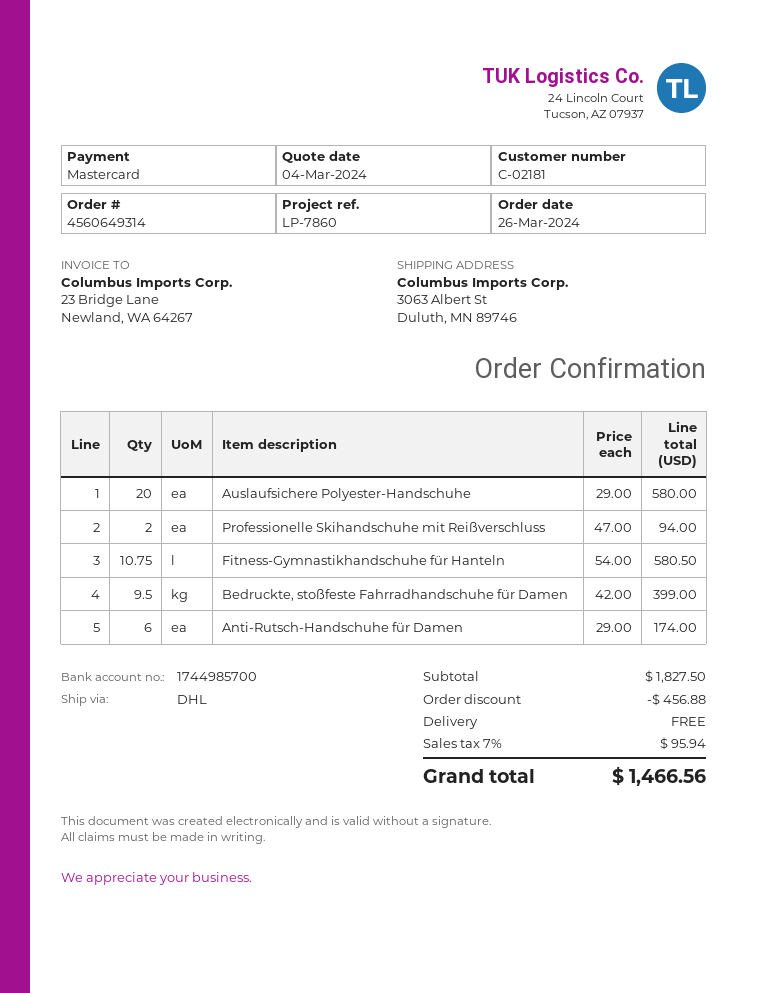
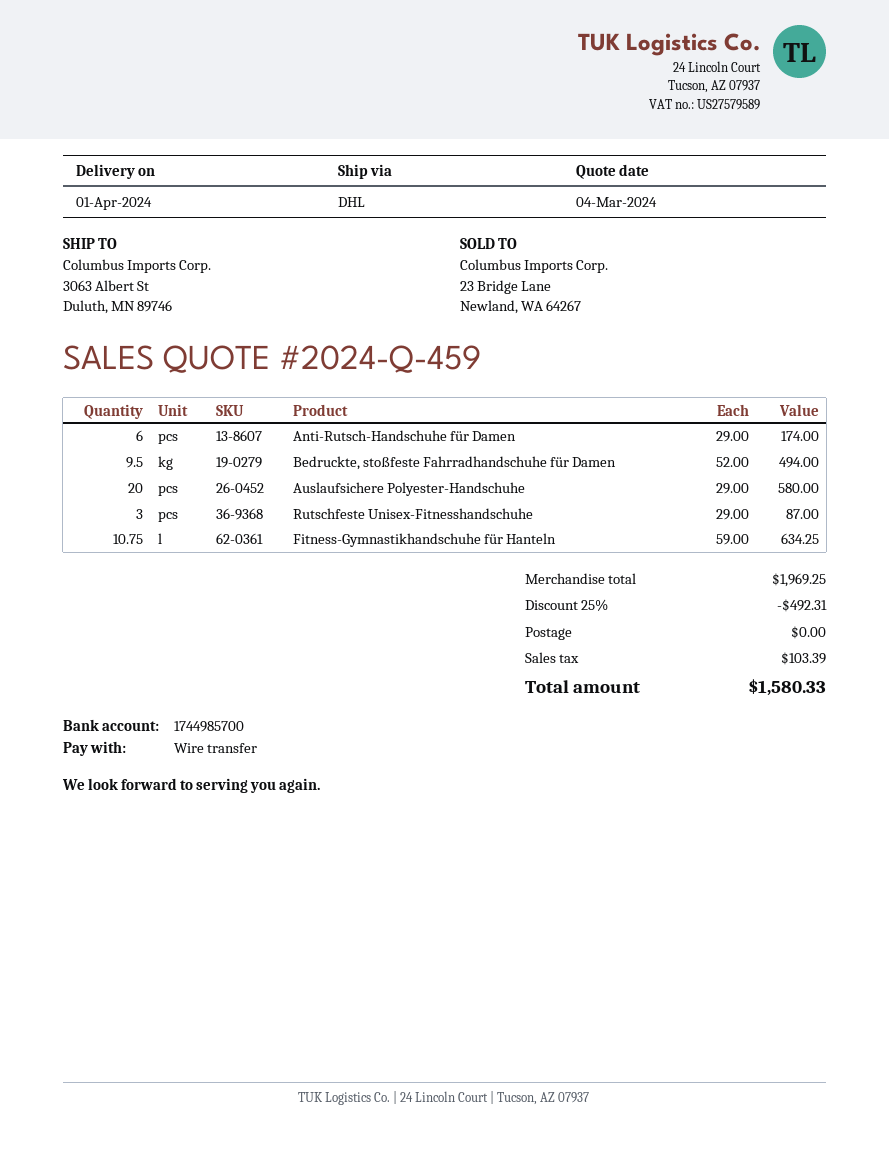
payment method: Mastercard -> bank transfer
Professionelle Skihandschuhe mit Reißverschluss: 2 x 47.00 = 94.00 -> none
Fitness-Gymnastikhandschuhe für Hanteln: 10.75 x 54.00 = 580.50 -> 10.75 x 59.00 = 634.25
Bedruckte, stoßfeste Fahrradhandschuhe für Damen: 9.5 x 42.00 = 399.00 -> 9.5 x 52.00 = 494.00
Rutschfeste Unisex-Fitnesshandschuhe: none -> 3 x 29.00 = 87.00
subtotal: 1827.50 -> 1969.25
discount: 456.88 -> 492.31
tax: 95.94 -> 103.39
total: 1466.56 -> 1580.33

